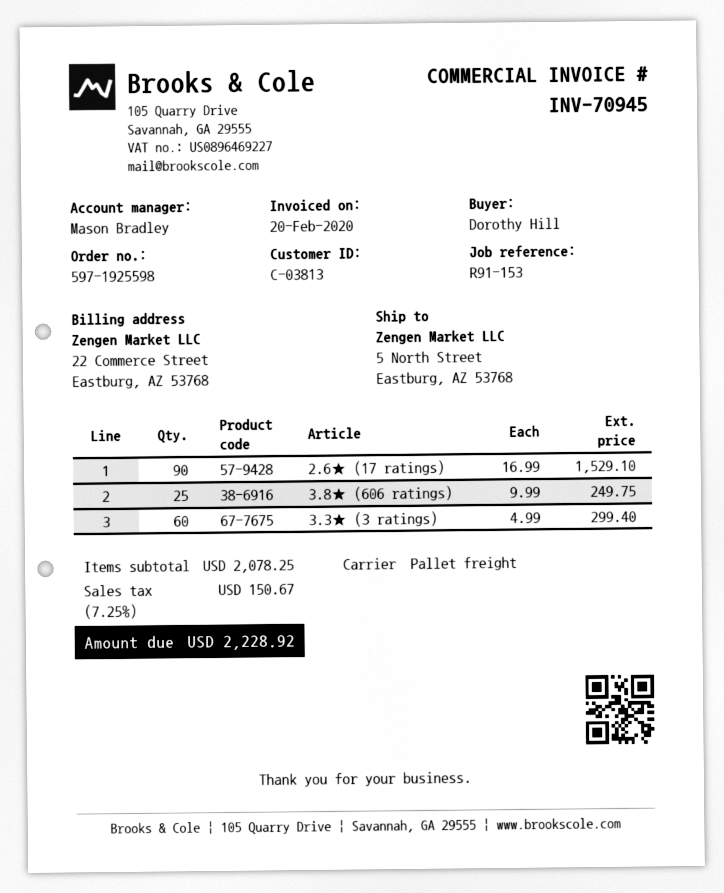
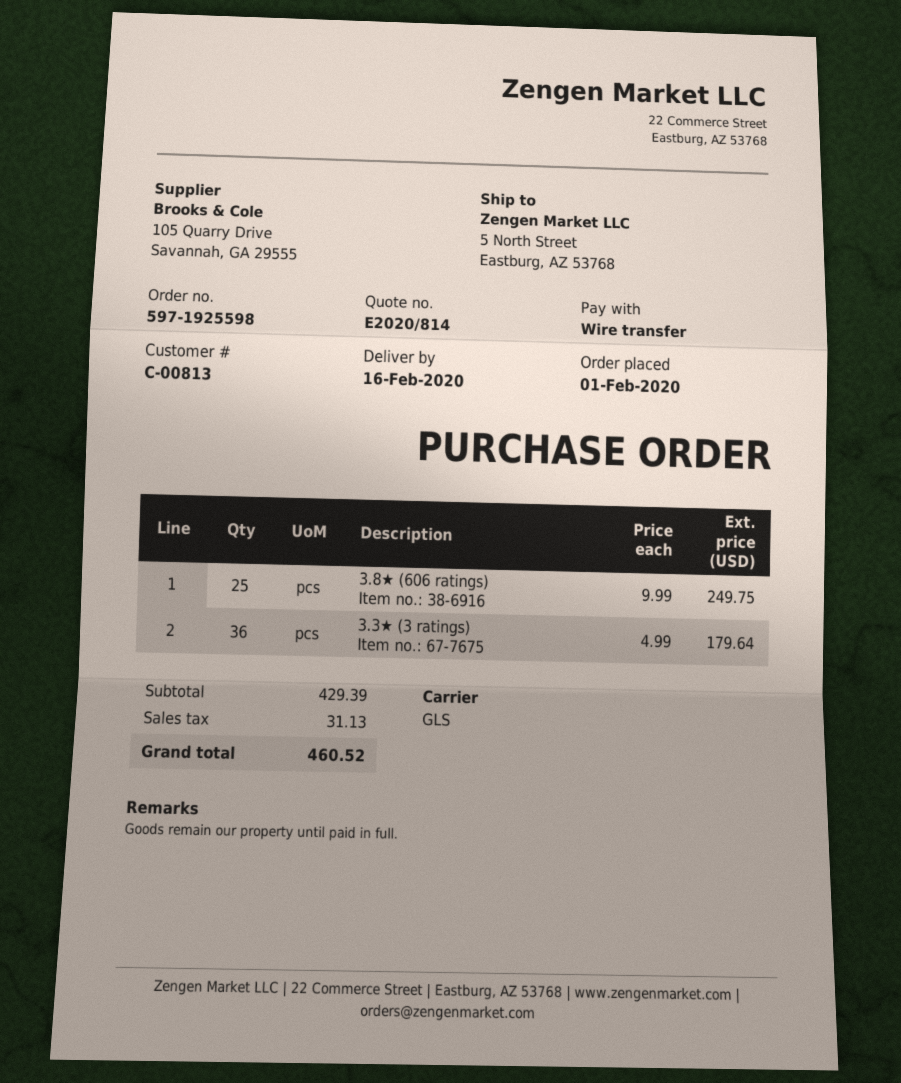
customer number: C-03813 -> C-00813
shipping method: pallet freight -> GLS
2.6★ (17 ratings): 90 x 16.99 = 1529.10 -> none
3.3★ (3 ratings): 60 x 4.99 = 299.40 -> 36 x 4.99 = 179.64
subtotal: 2078.25 -> 429.39
tax: 150.67 -> 31.13
total: 2228.92 -> 460.52

